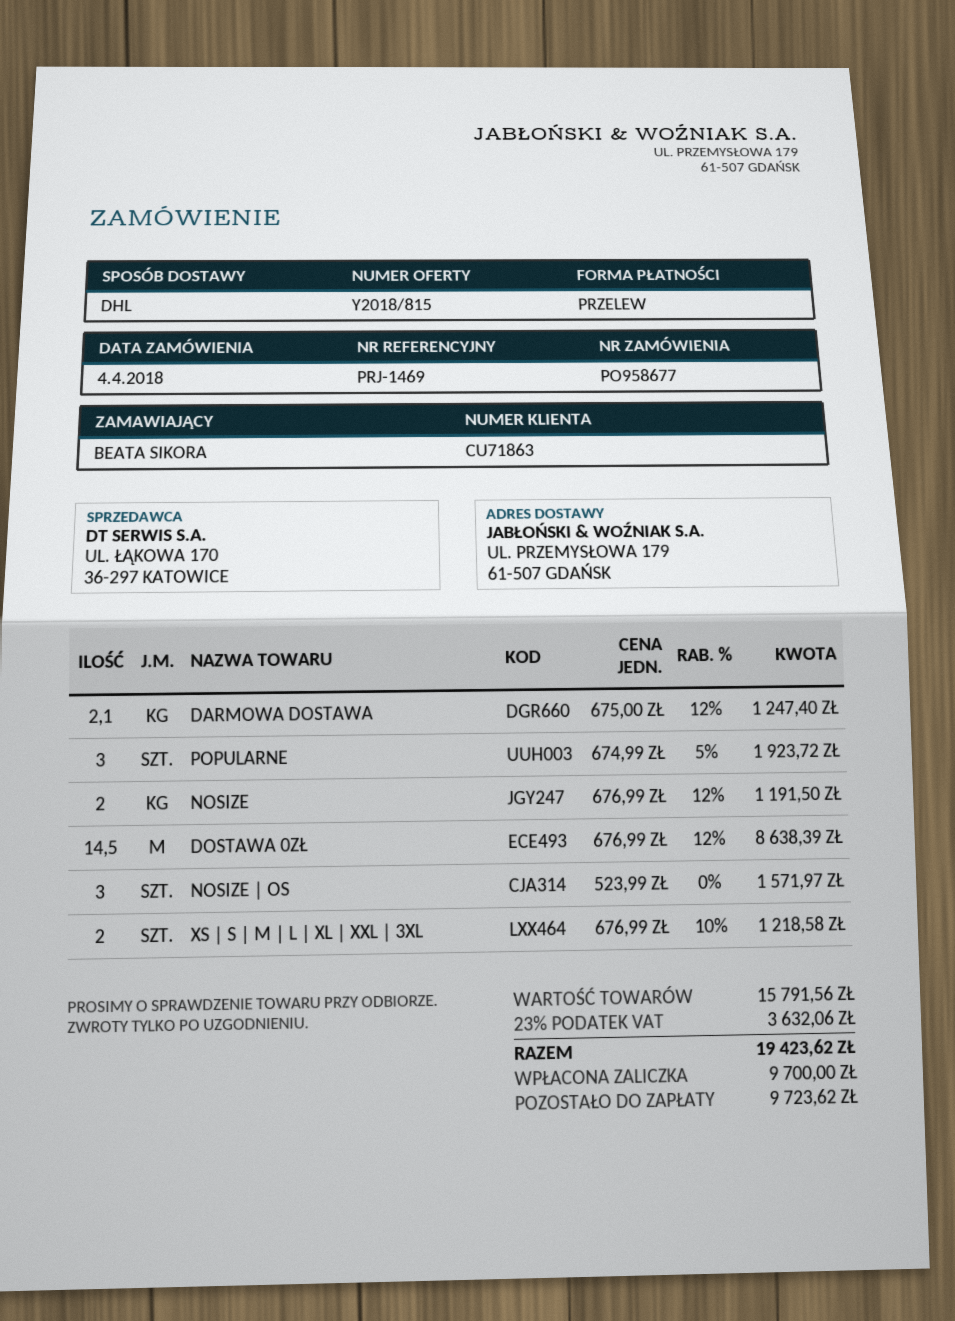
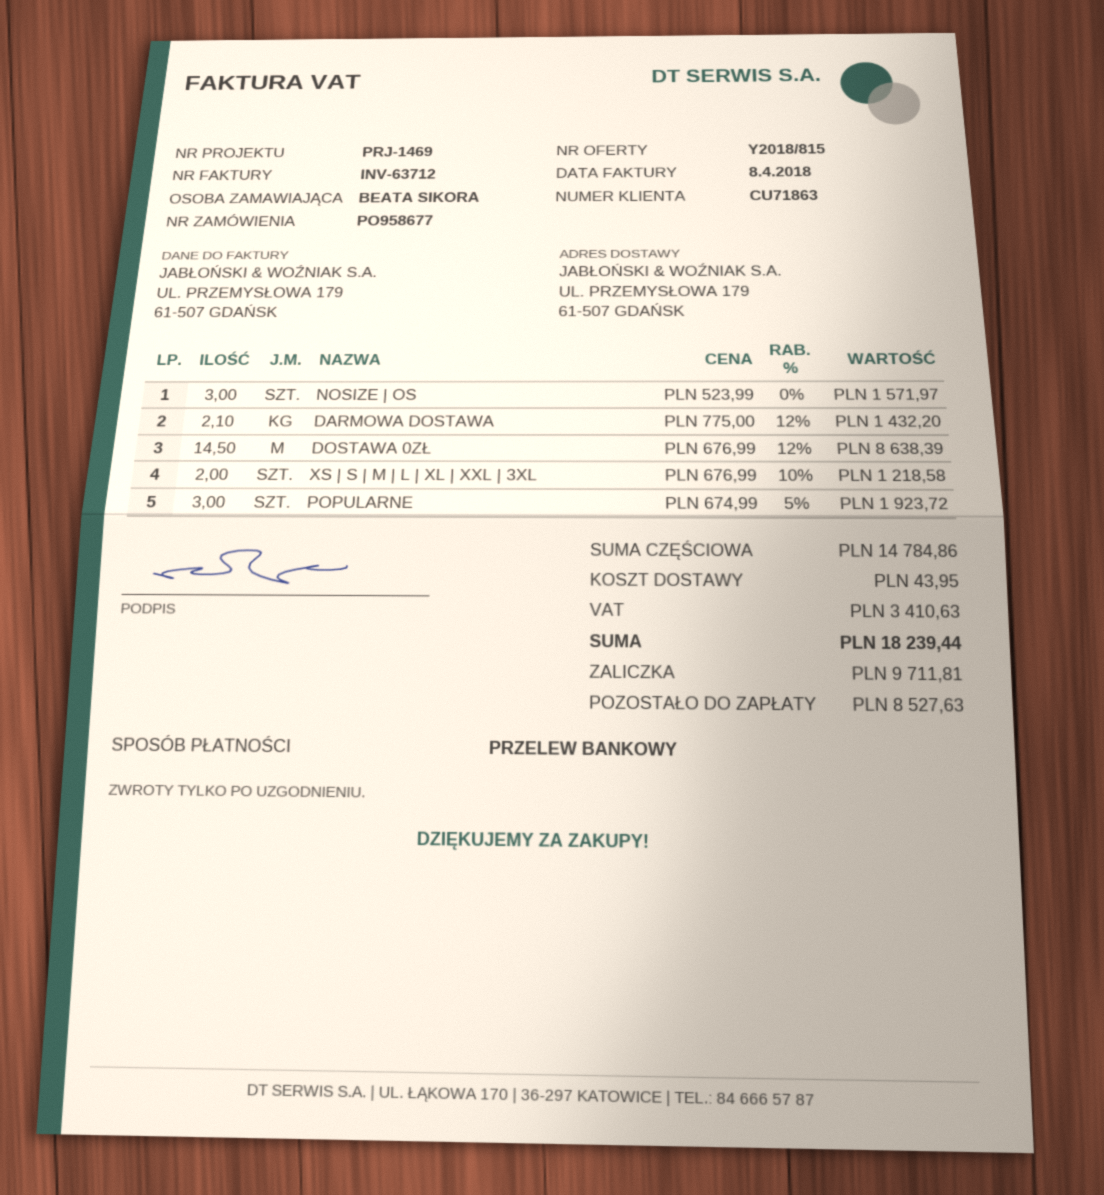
DARMOWA DOSTAWA: 2.1 x 675.00 - 12% = 1247.40 -> 2.1 x 775.00 - 12% = 1432.20
NOSIZE: 2 x 676.99 - 12% = 1191.50 -> none
subtotal: 15791.56 -> 14784.86
shipping: none -> 43.95
tax: 3632.06 -> 3410.63
total: 19423.62 -> 18239.44
deposit: 9700.00 -> 9711.81
balance: 9723.62 -> 8527.63

